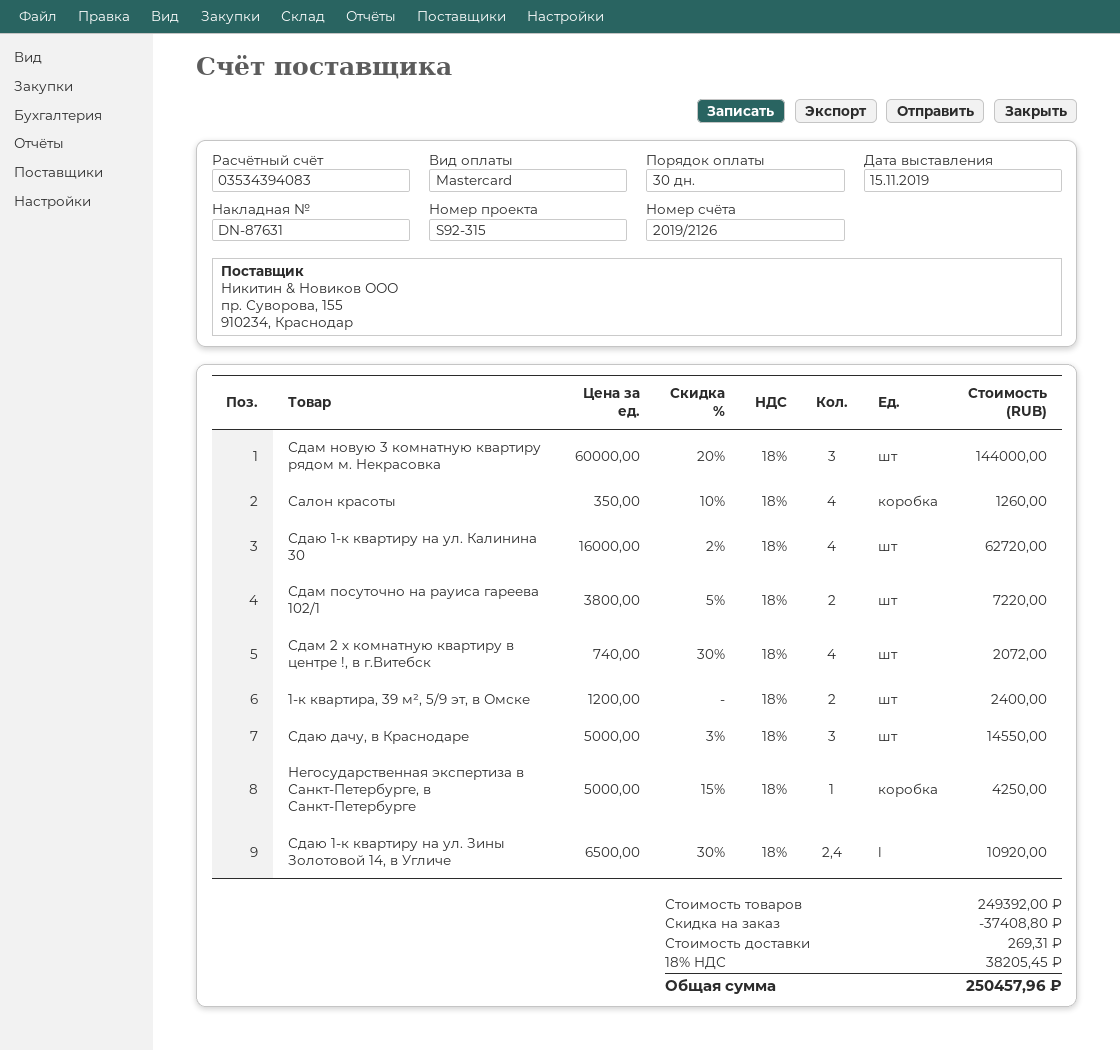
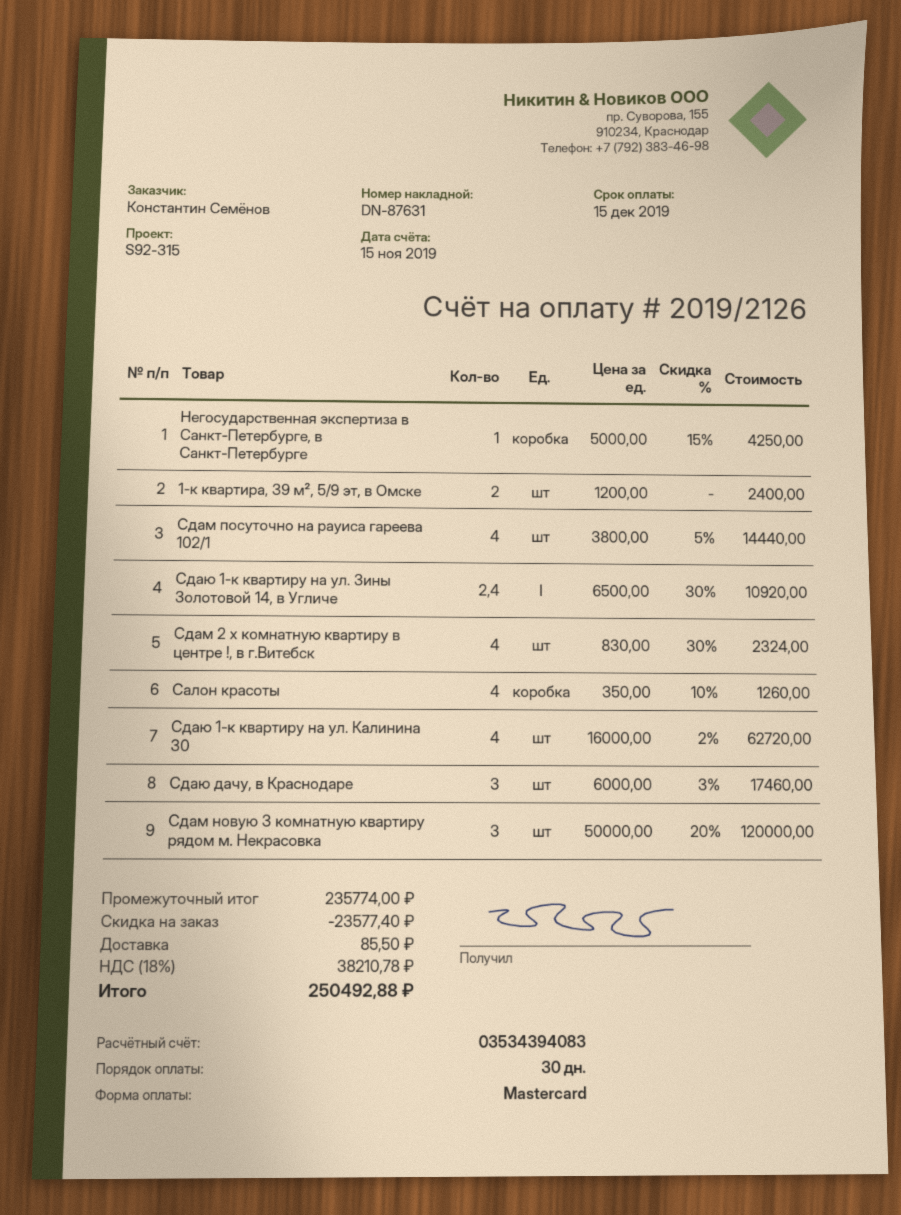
Сдам новую 3 комнатную квартиру рядом м. Некрасовка: 3 x 60000.00 - 20% = 144000.00 -> 3 x 50000.00 - 20% = 120000.00
Сдам посуточно на рауиса гареева 102/1: 2 x 3800.00 - 5% = 7220.00 -> 4 x 3800.00 - 5% = 14440.00
Сдам 2 х комнатную квартиру в центре !, в г.Витебск: 4 x 740.00 - 30% = 2072.00 -> 4 x 830.00 - 30% = 2324.00
Сдаю дачу, в Краснодаре: 3 x 5000.00 - 3% = 14550.00 -> 3 x 6000.00 - 3% = 17460.00
subtotal: 249392.00 -> 235774.00
discount: 37408.80 -> 23577.40
shipping: 269.31 -> 85.50
tax: 18% = 38205.45 -> 18% = 38210.78
total: 250457.96 -> 250492.88

